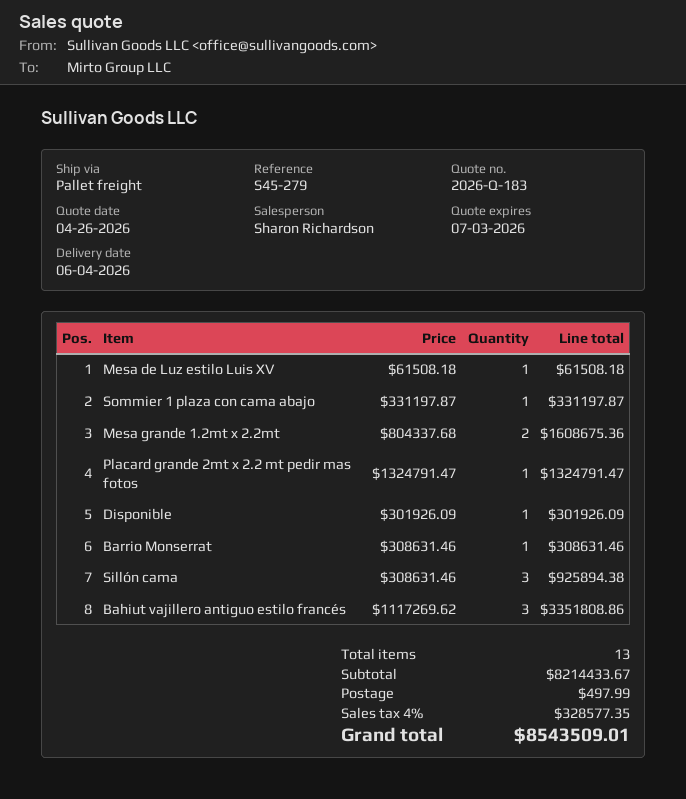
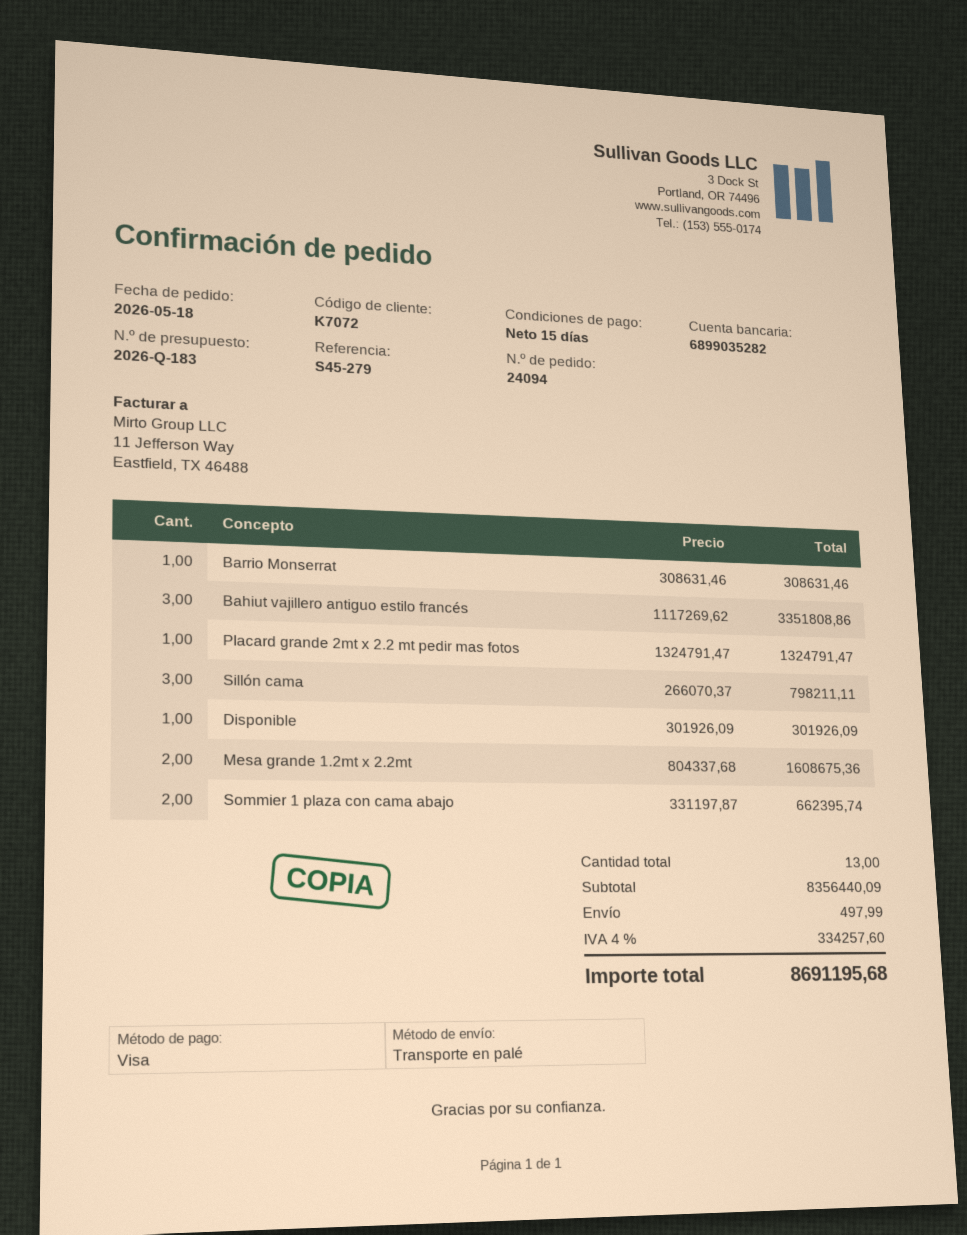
Mesa de Luz estilo Luis XV: 1 x 61508.18 = 61508.18 -> none
Sommier 1 plaza con cama abajo: 1 x 331197.87 = 331197.87 -> 2 x 331197.87 = 662395.74
Sillón cama: 3 x 308631.46 = 925894.38 -> 3 x 266070.37 = 798211.11
subtotal: 8214433.67 -> 8356440.09
tax: 4% = 328577.35 -> 4% = 334257.60
total: 8543509.01 -> 8691195.68

